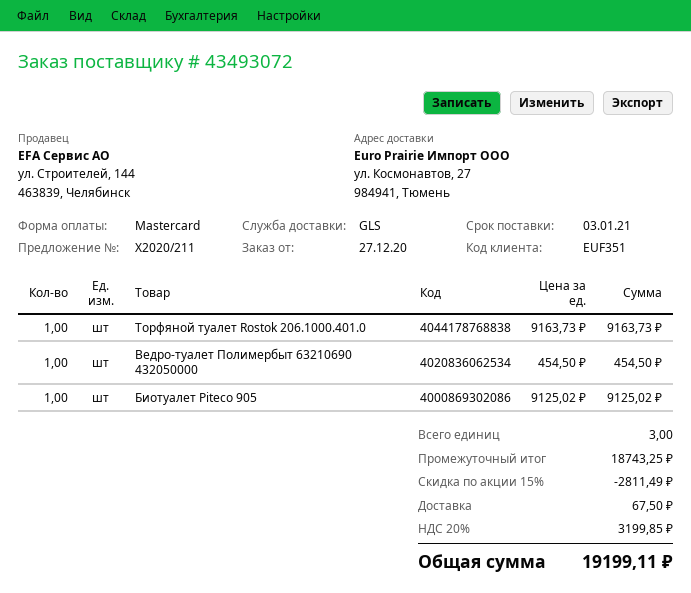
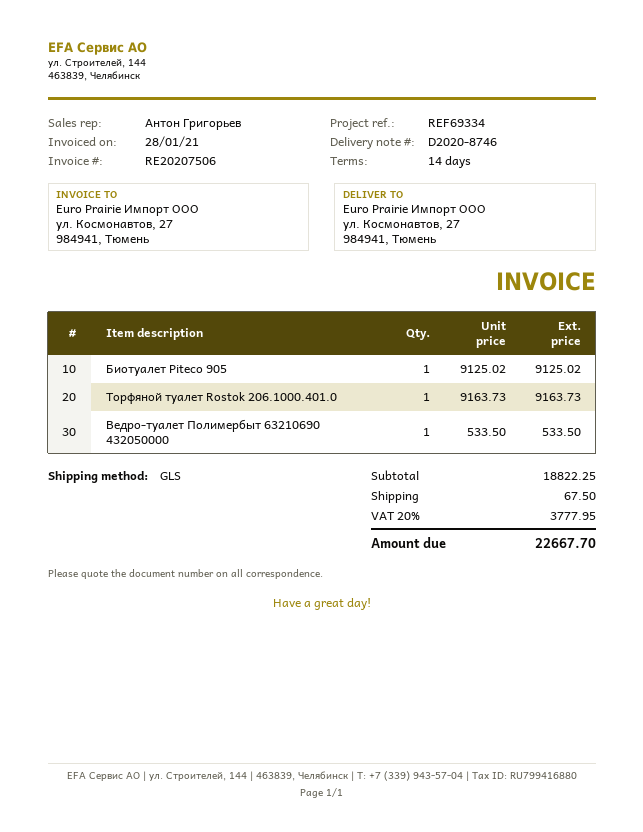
Ведро-туалет Полимербыт 63210690 432050000: 1 x 454.50 = 454.50 -> 1 x 533.50 = 533.50
subtotal: 18743.25 -> 18822.25
discount: 15% = 2811.49 -> none
tax: 20% = 3199.85 -> 20% = 3777.95
total: 19199.11 -> 22667.70

